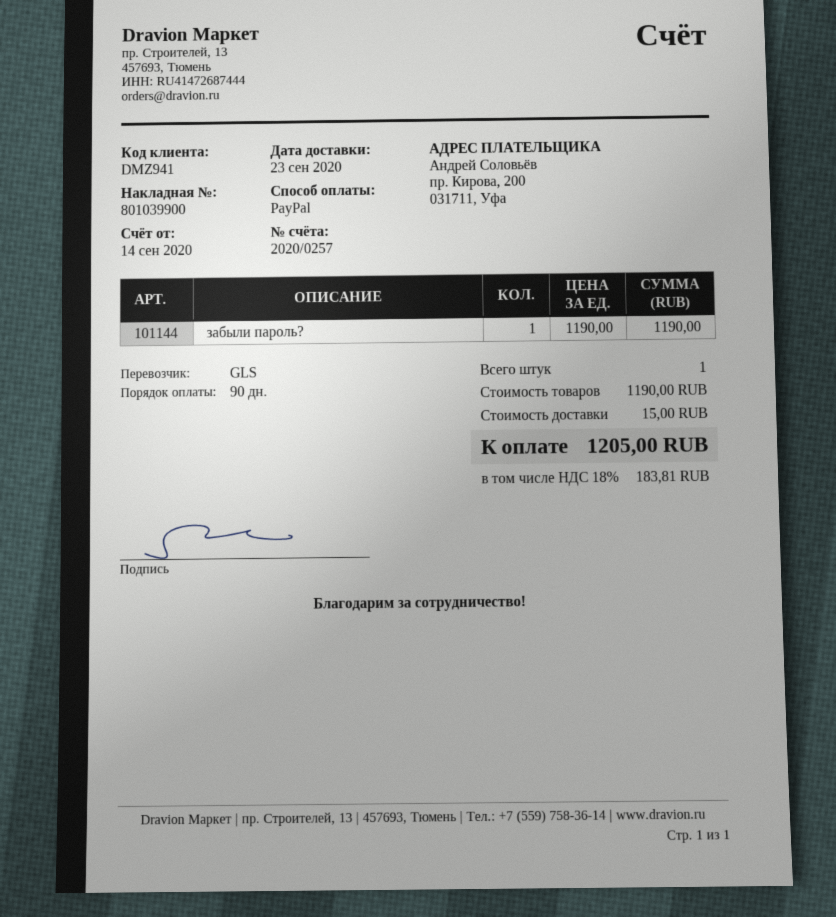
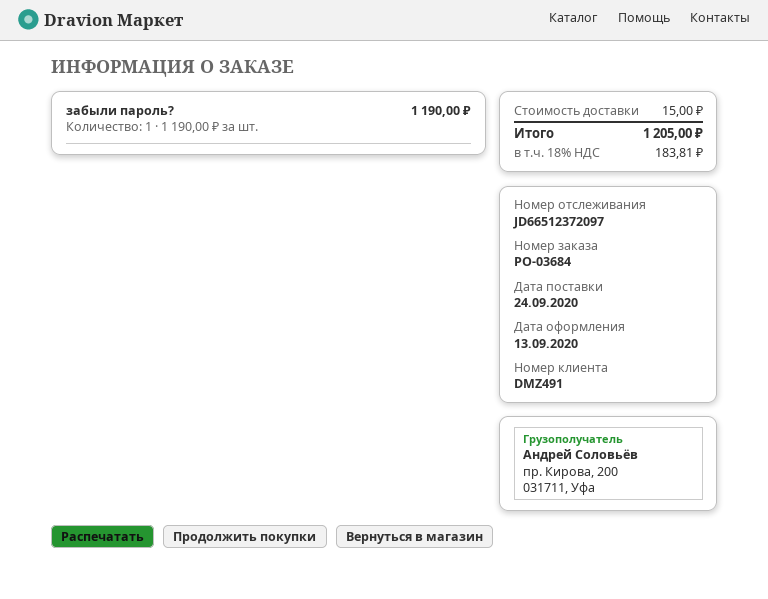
delivery date: 2020-09-23 -> 2020-09-24
customer number: DMZ941 -> DMZ491

